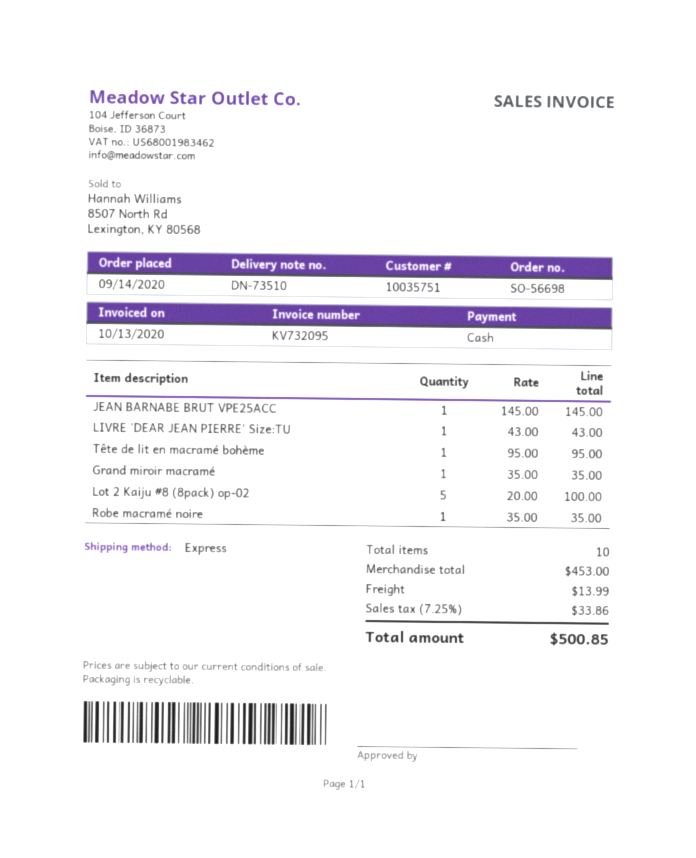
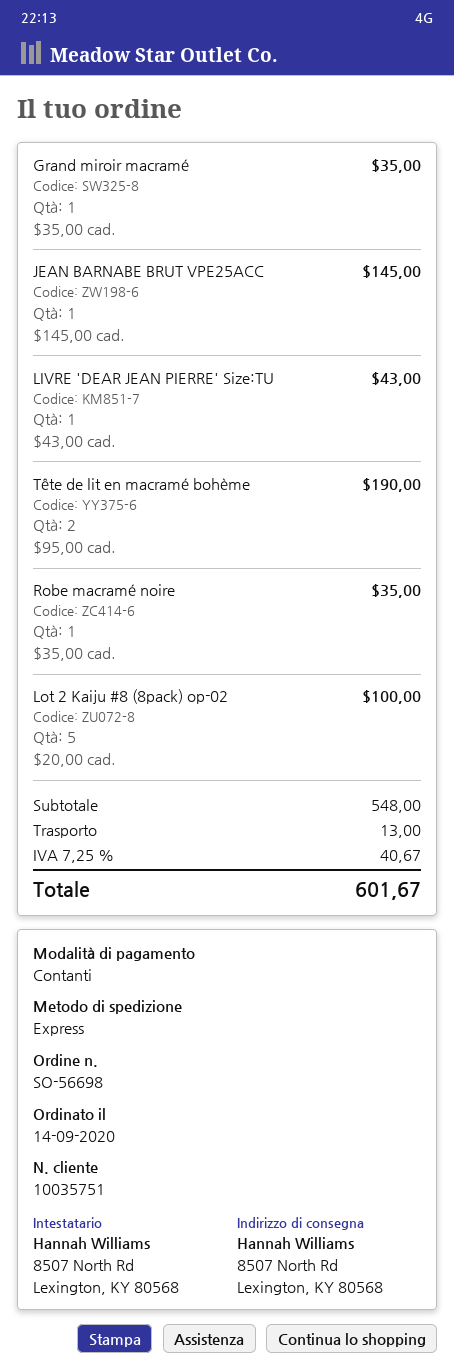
Tête de lit en macramé bohème: 1 x 95.00 = 95.00 -> 2 x 95.00 = 190.00
subtotal: 453.00 -> 548.00
shipping: 13.99 -> 13.00
tax: 7.25% = 33.86 -> 7.25% = 40.67
total: 500.85 -> 601.67

